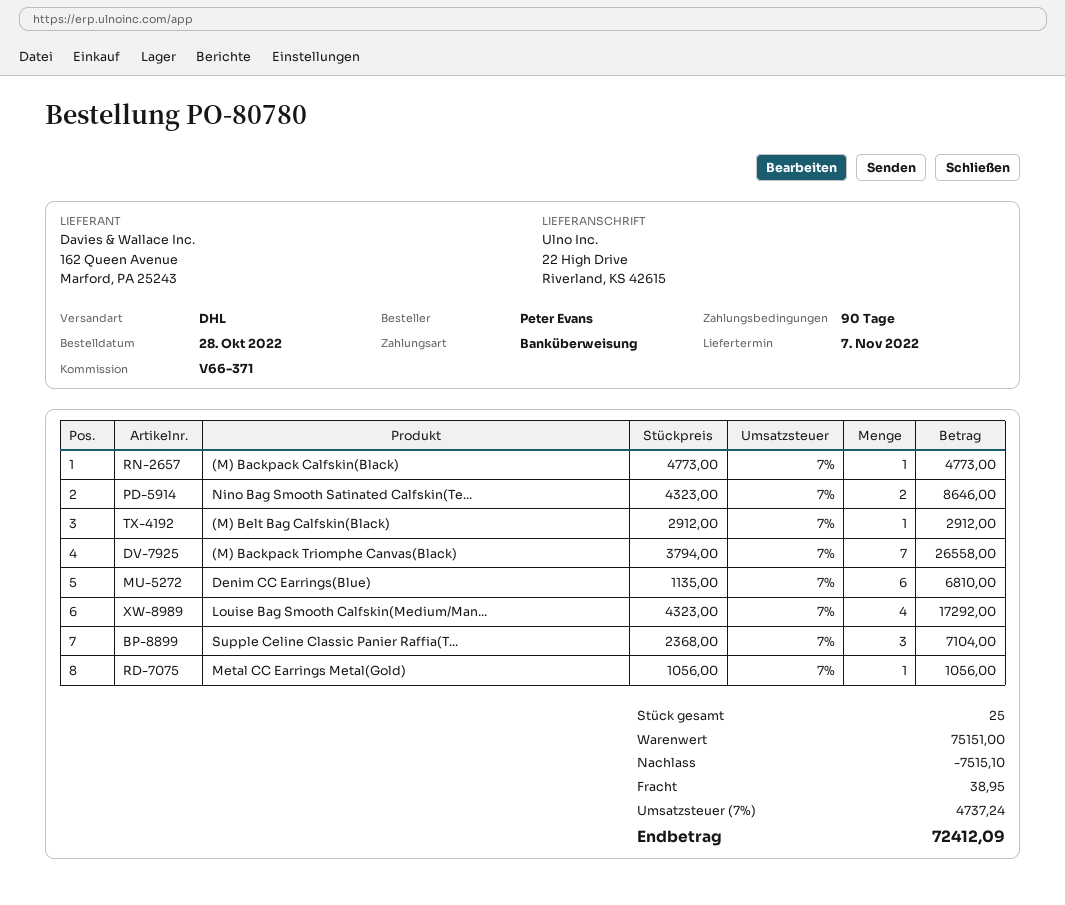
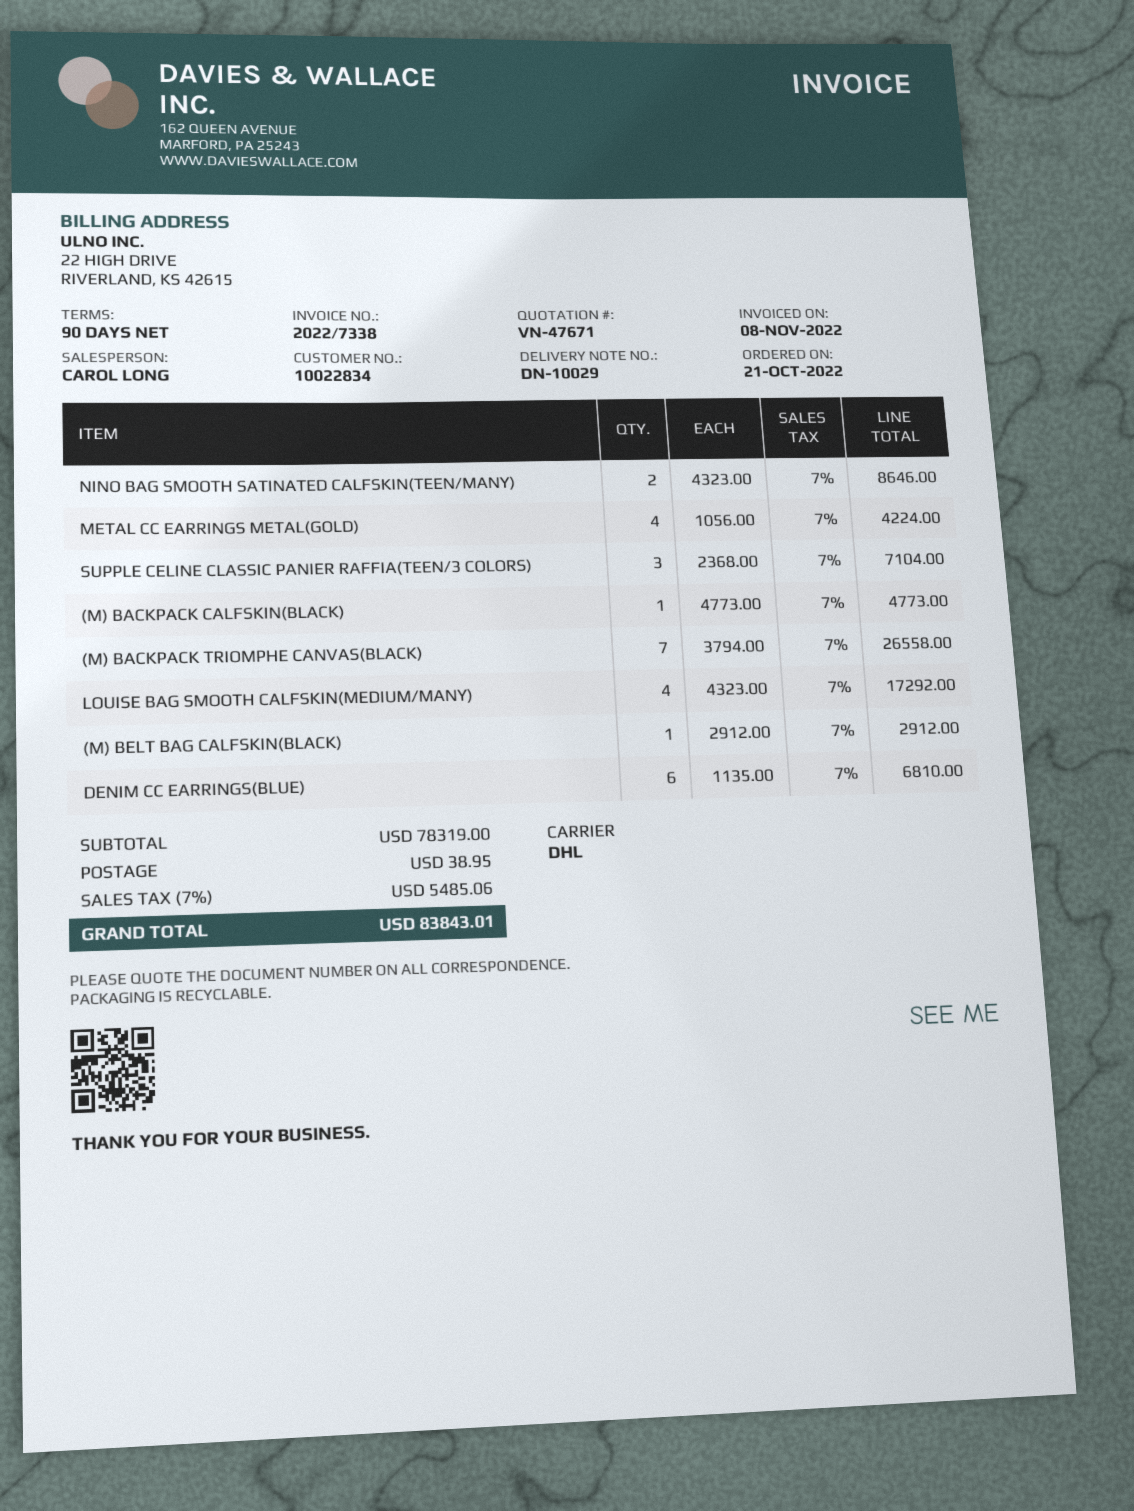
order date: 2022-10-28 -> 2022-10-21
Metal CC Earrings Metal(Gold): 1 x 1056.00 = 1056.00 -> 4 x 1056.00 = 4224.00
subtotal: 75151.00 -> 78319.00
discount: 7515.10 -> none
tax: 7% = 4737.24 -> 7% = 5485.06
total: 72412.09 -> 83843.01

